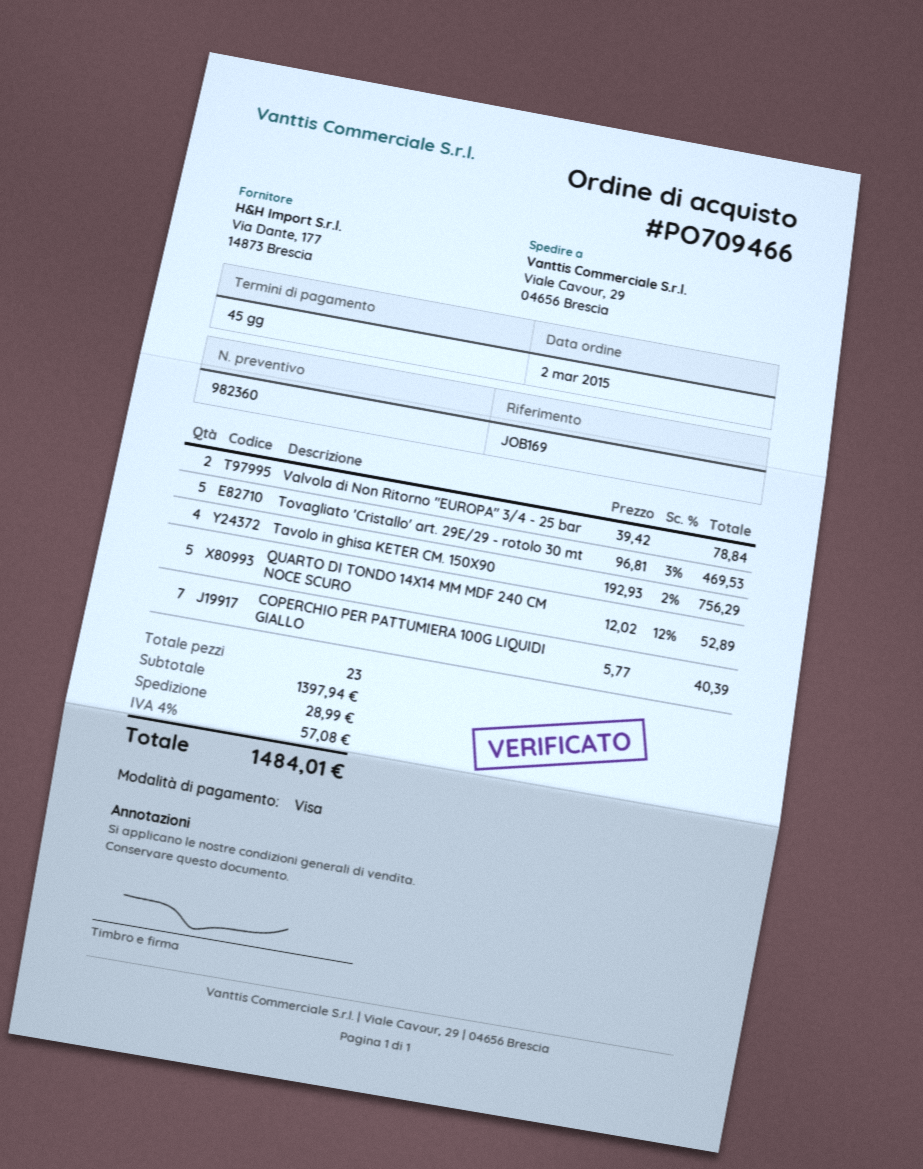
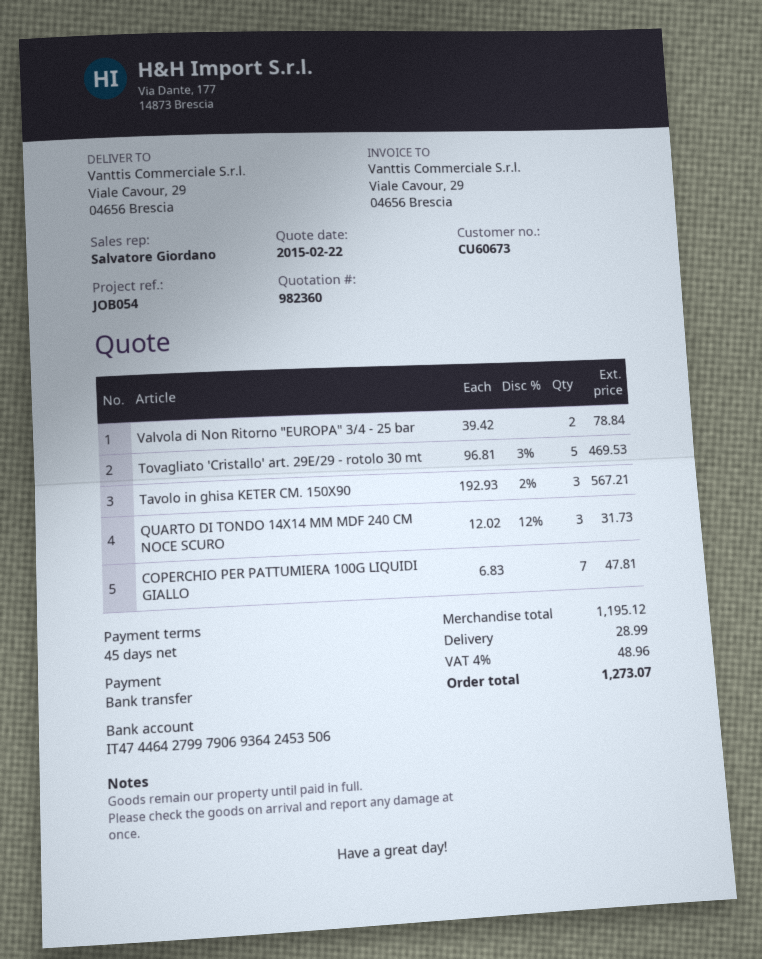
reference: JOB169 -> JOB054
payment method: Visa -> bank transfer
Tavolo in ghisa KETER CM. 150X90: 4 x 192.93 - 2% = 756.29 -> 3 x 192.93 - 2% = 567.21
QUARTO DI TONDO 14X14 MM MDF 240 CM NOCE SCURO: 5 x 12.02 - 12% = 52.89 -> 3 x 12.02 - 12% = 31.73
COPERCHIO PER PATTUMIERA 100G LIQUIDI GIALLO: 7 x 5.77 = 40.39 -> 7 x 6.83 = 47.81
subtotal: 1397.94 -> 1195.12
tax: 4% = 57.08 -> 4% = 48.96
total: 1484.01 -> 1273.07

